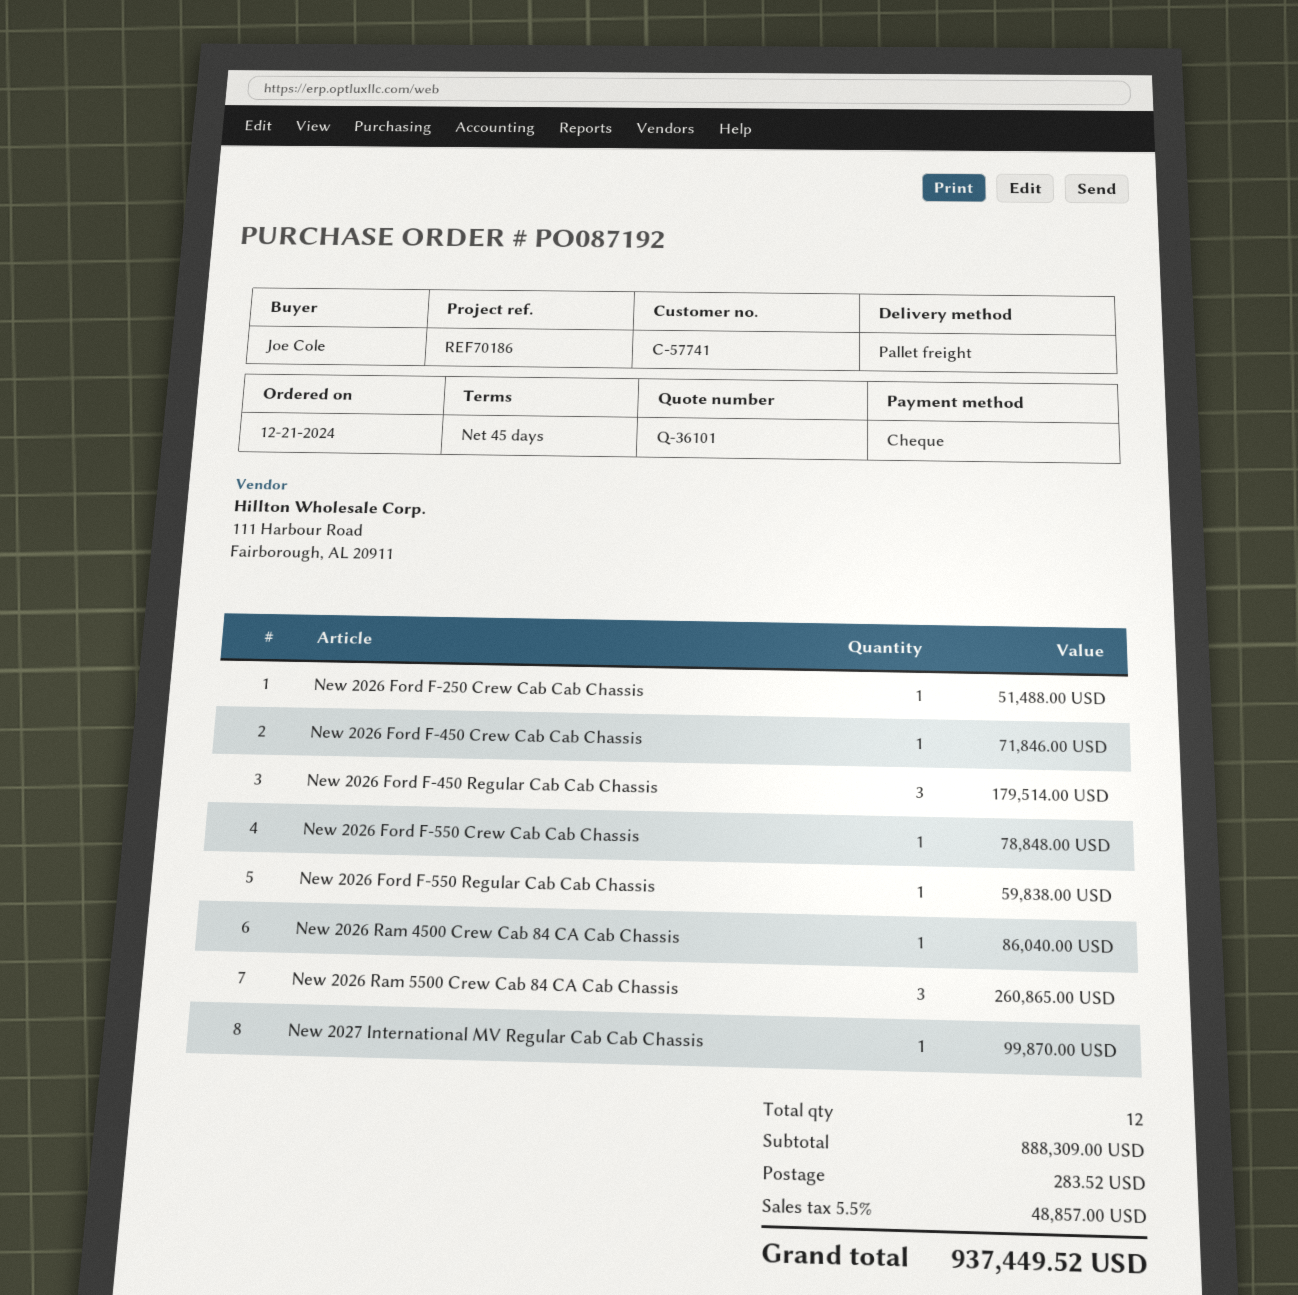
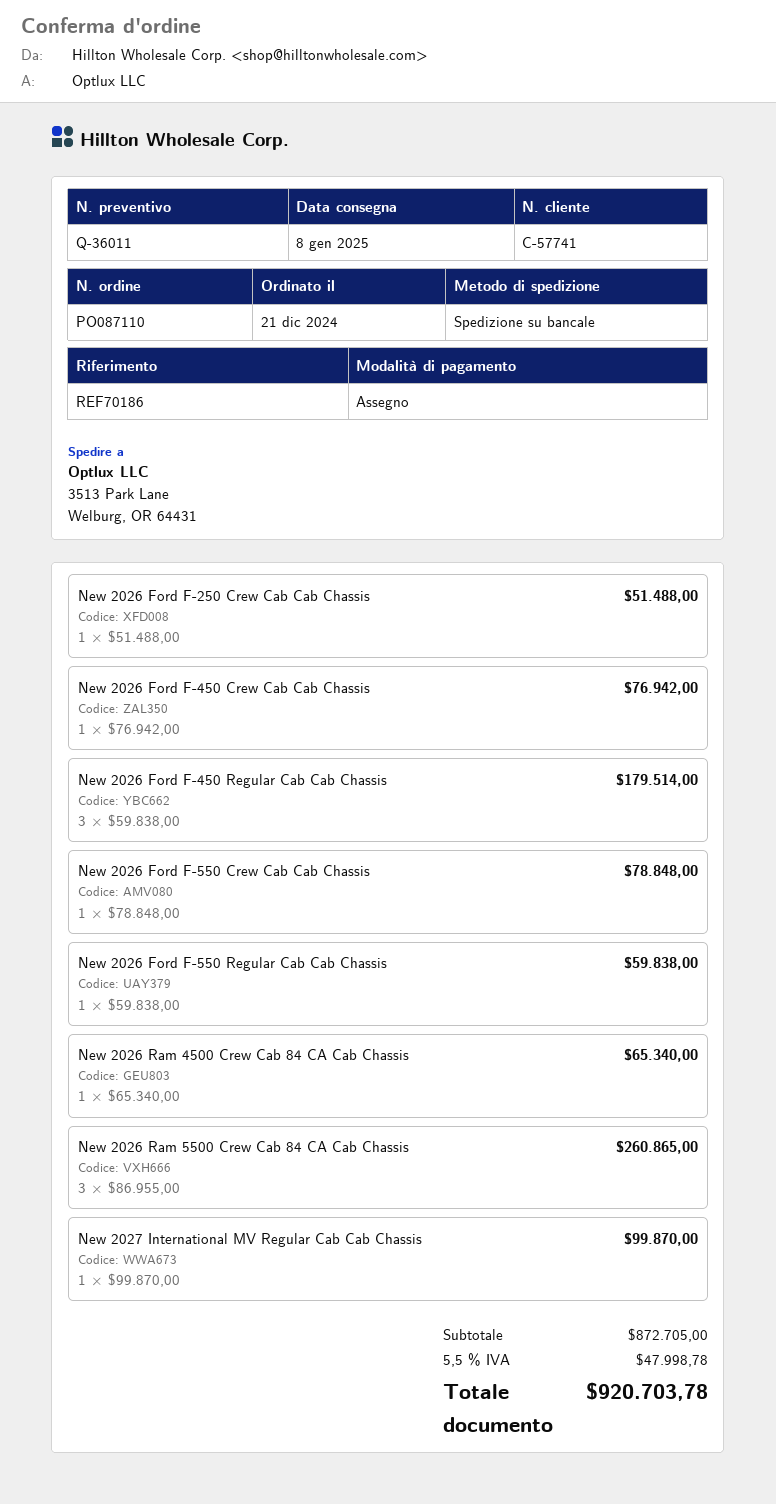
quote number: Q-36101 -> Q-36011
order number: PO087192 -> PO087110
New 2026 Ford F-450 Crew Cab Cab Chassis: 1 for 71846.00 -> 1 for 76942.00
New 2026 Ram 4500 Crew Cab 84 CA Cab Chassis: 1 for 86040.00 -> 1 for 65340.00
subtotal: 888309.00 -> 872705.00
shipping: 283.52 -> none
tax: 5.5% = 48857.00 -> 5.5% = 47998.78
total: 937449.52 -> 920703.78

